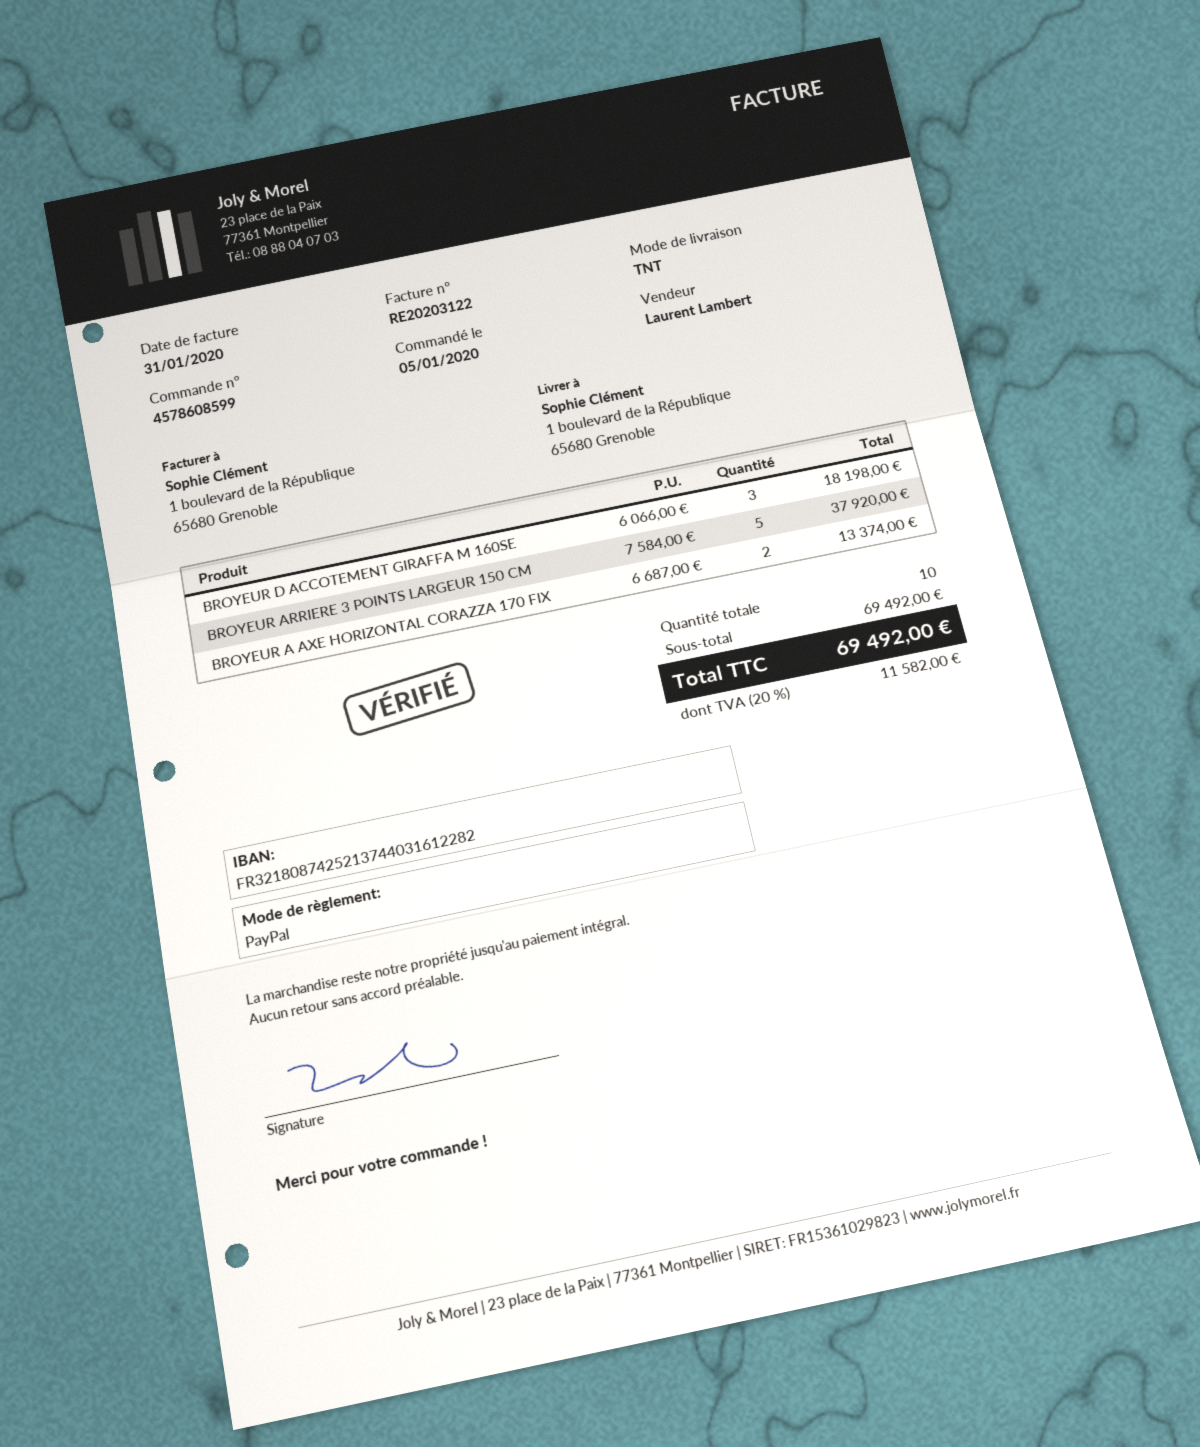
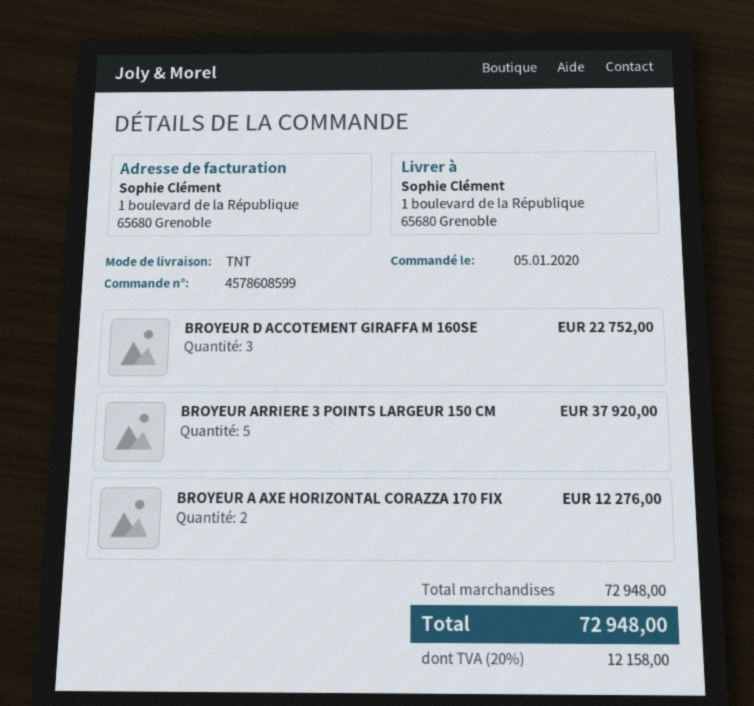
BROYEUR D ACCOTEMENT GIRAFFA M 160SE: 3 for 18198.00 -> 3 for 22752.00
BROYEUR A AXE HORIZONTAL CORAZZA 170 FIX: 2 for 13374.00 -> 2 for 12276.00
subtotal: 69492.00 -> 72948.00
tax: 20% = 11582.00 -> 20% = 12158.00
total: 69492.00 -> 72948.00

